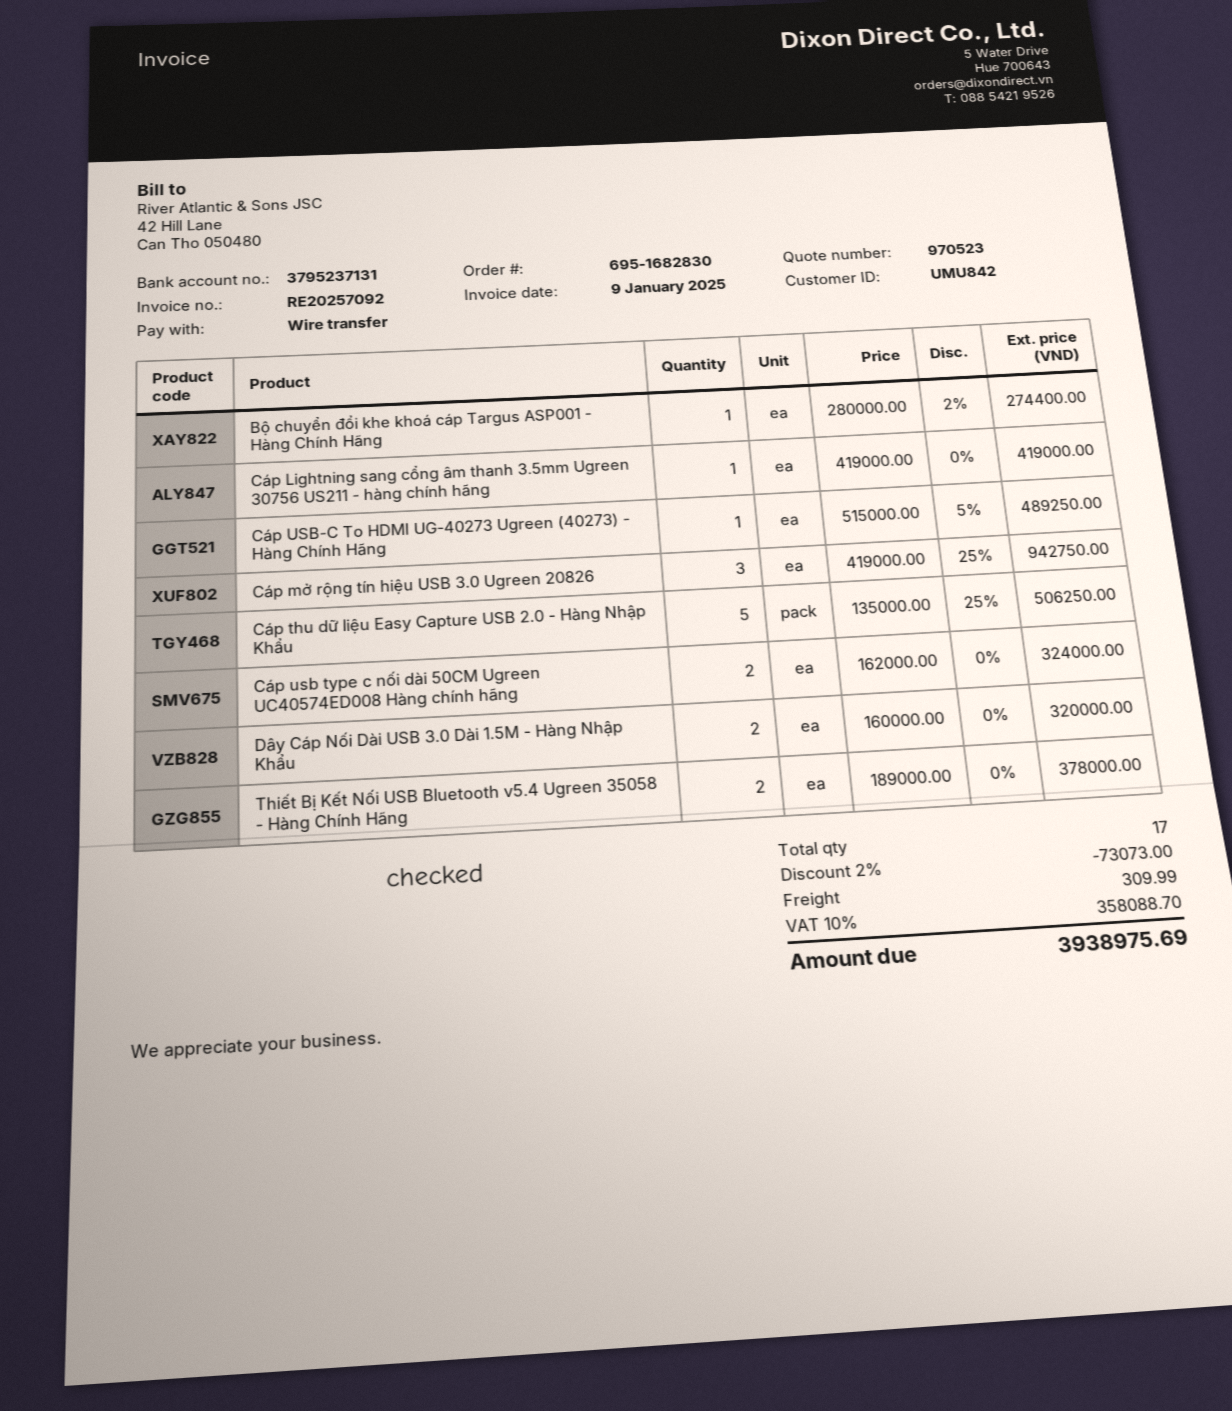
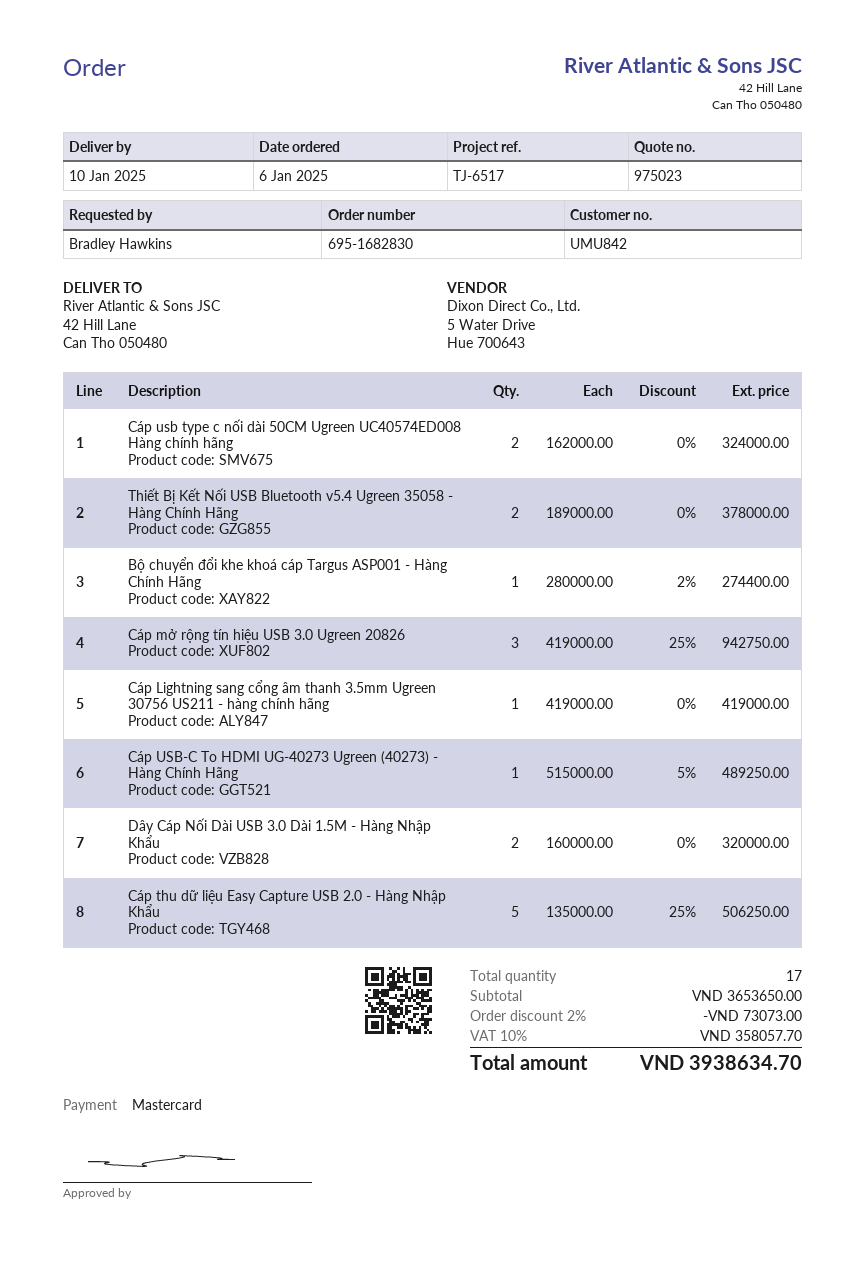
quote number: 970523 -> 975023
payment method: bank transfer -> Mastercard
shipping: 309.99 -> none
tax: 10% = 358088.70 -> 10% = 358057.70
total: 3938975.69 -> 3938634.70

